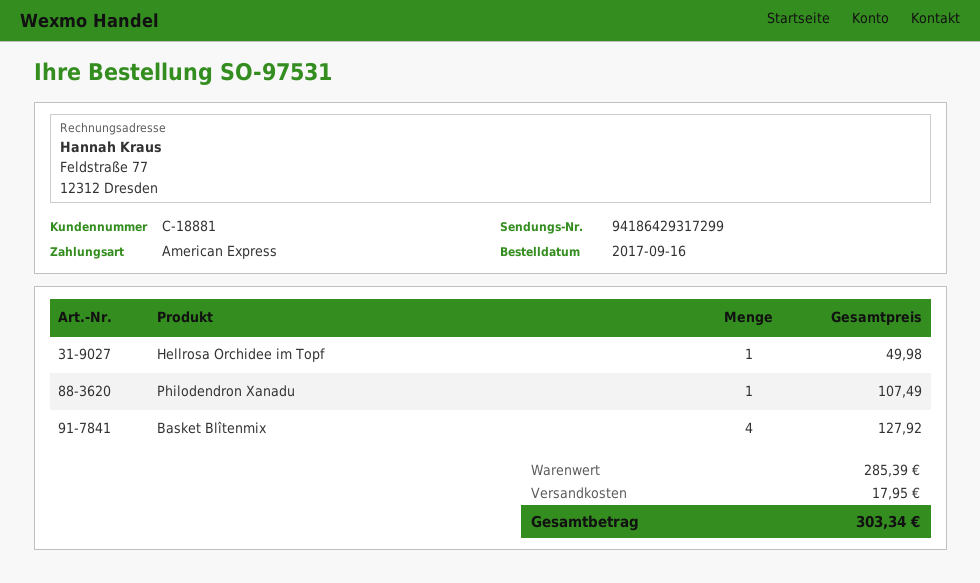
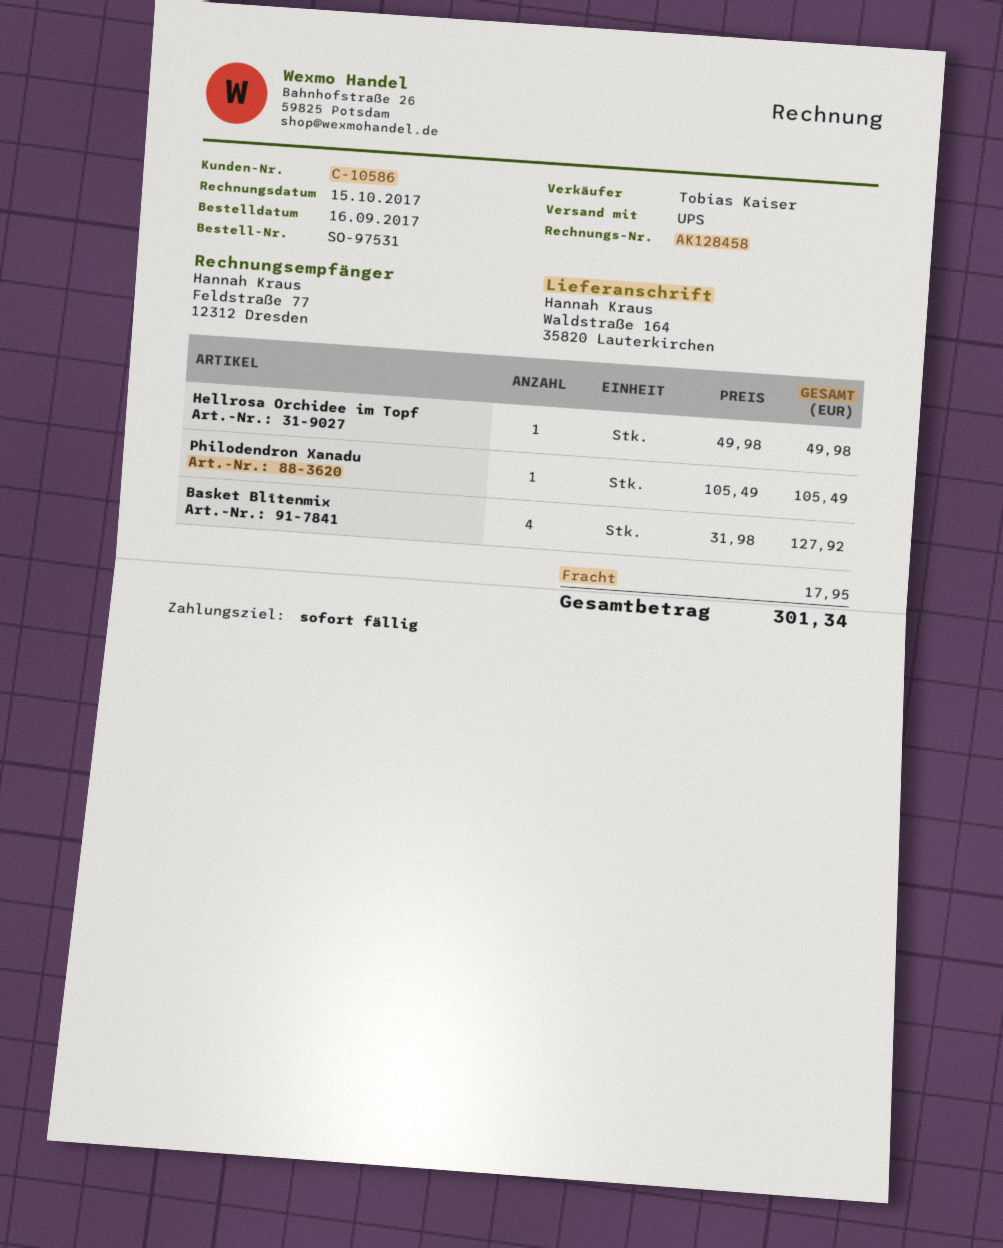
customer number: C-18881 -> C-10586
Philodendron Xanadu: 1 for 107.49 -> 1 for 105.49
total: 303.34 -> 301.34

